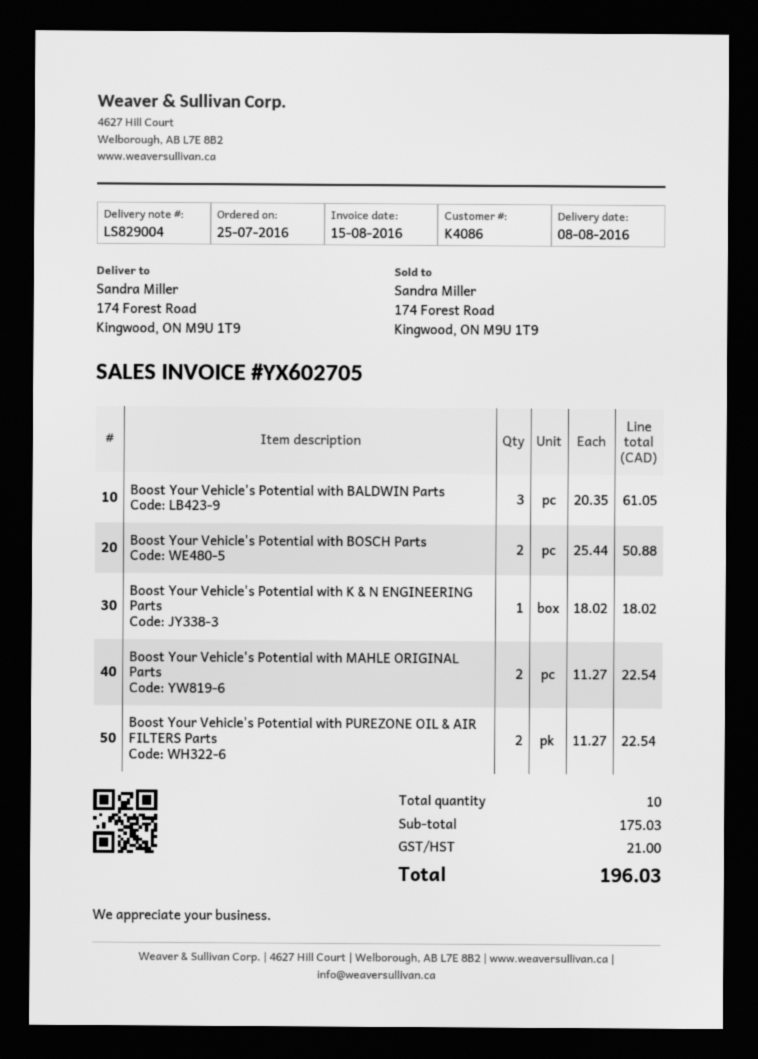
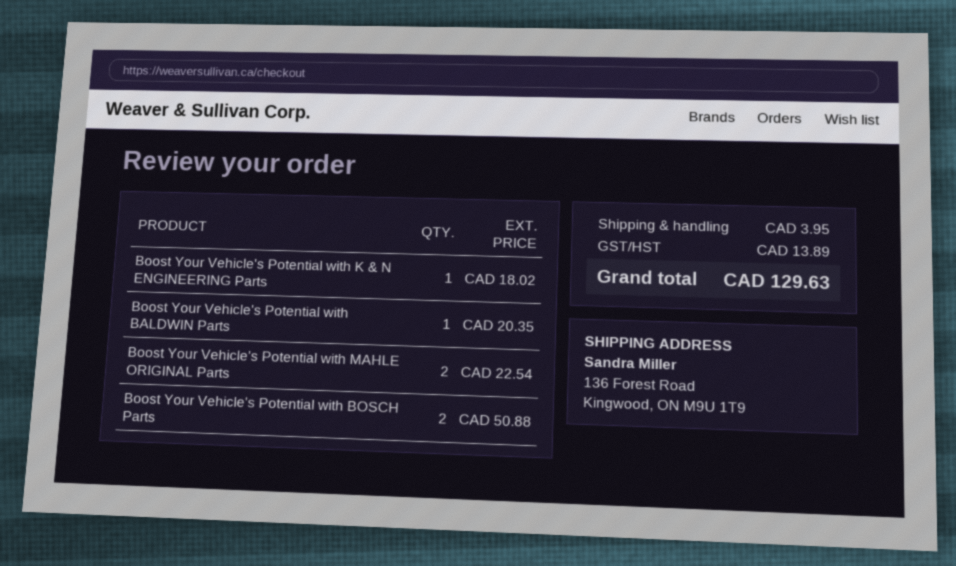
ship to: 174 Forest Road, Kingwood, ON M9U 1T9 -> 136 Forest Road, Kingwood, ON M9U 1T9
Boost Your Vehicle's Potential with BALDWIN Parts: 3 for 61.05 -> 1 for 20.35
Boost Your Vehicle's Potential with PUREZONE OIL & AIR FILTERS Parts: 2 for 22.54 -> none
shipping: none -> 3.95
tax: 21.00 -> 13.89
total: 196.03 -> 129.63

